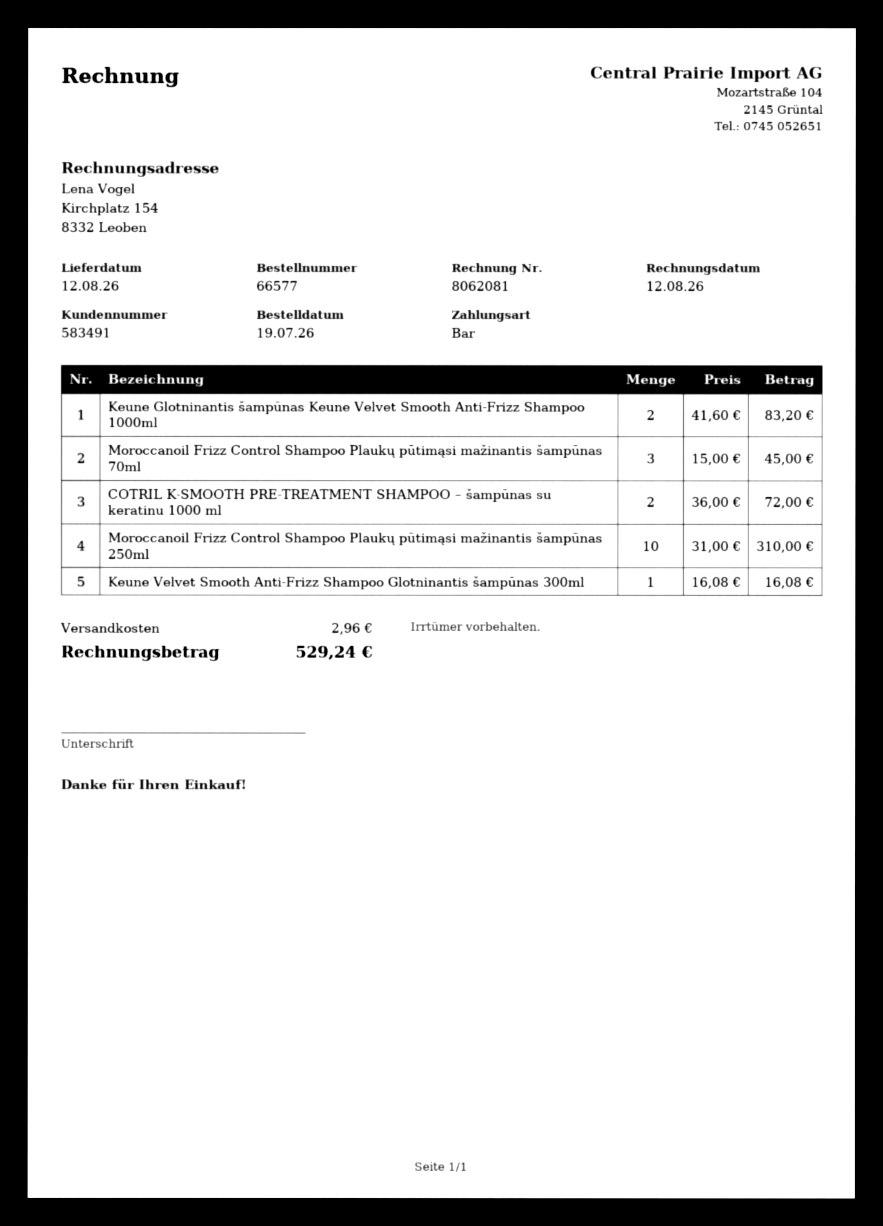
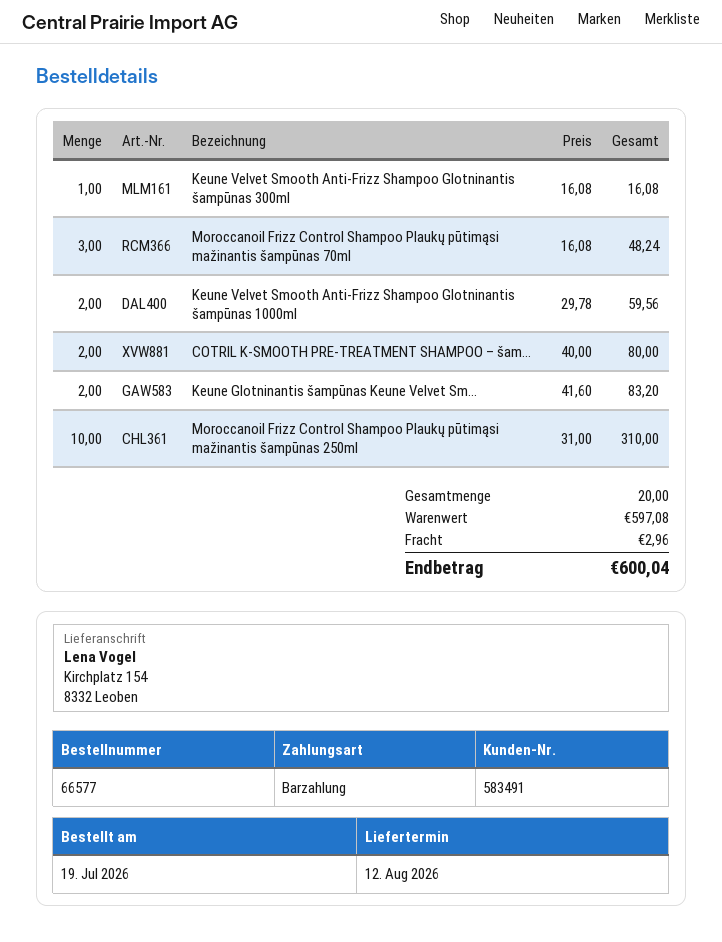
Moroccanoil Frizz Control Shampoo Plaukų pūtimąsi mažinantis šampūnas 70ml: 3 x 15.00 = 45.00 -> 3 x 16.08 = 48.24
COTRIL K-SMOOTH PRE-TREATMENT SHAMPOO – šampūnas su keratinu 1000 ml: 2 x 36.00 = 72.00 -> 2 x 40.00 = 80.00
Keune Velvet Smooth Anti-Frizz Shampoo Glotninantis šampūnas 1000ml: none -> 2 x 29.78 = 59.56
total: 529.24 -> 600.04

